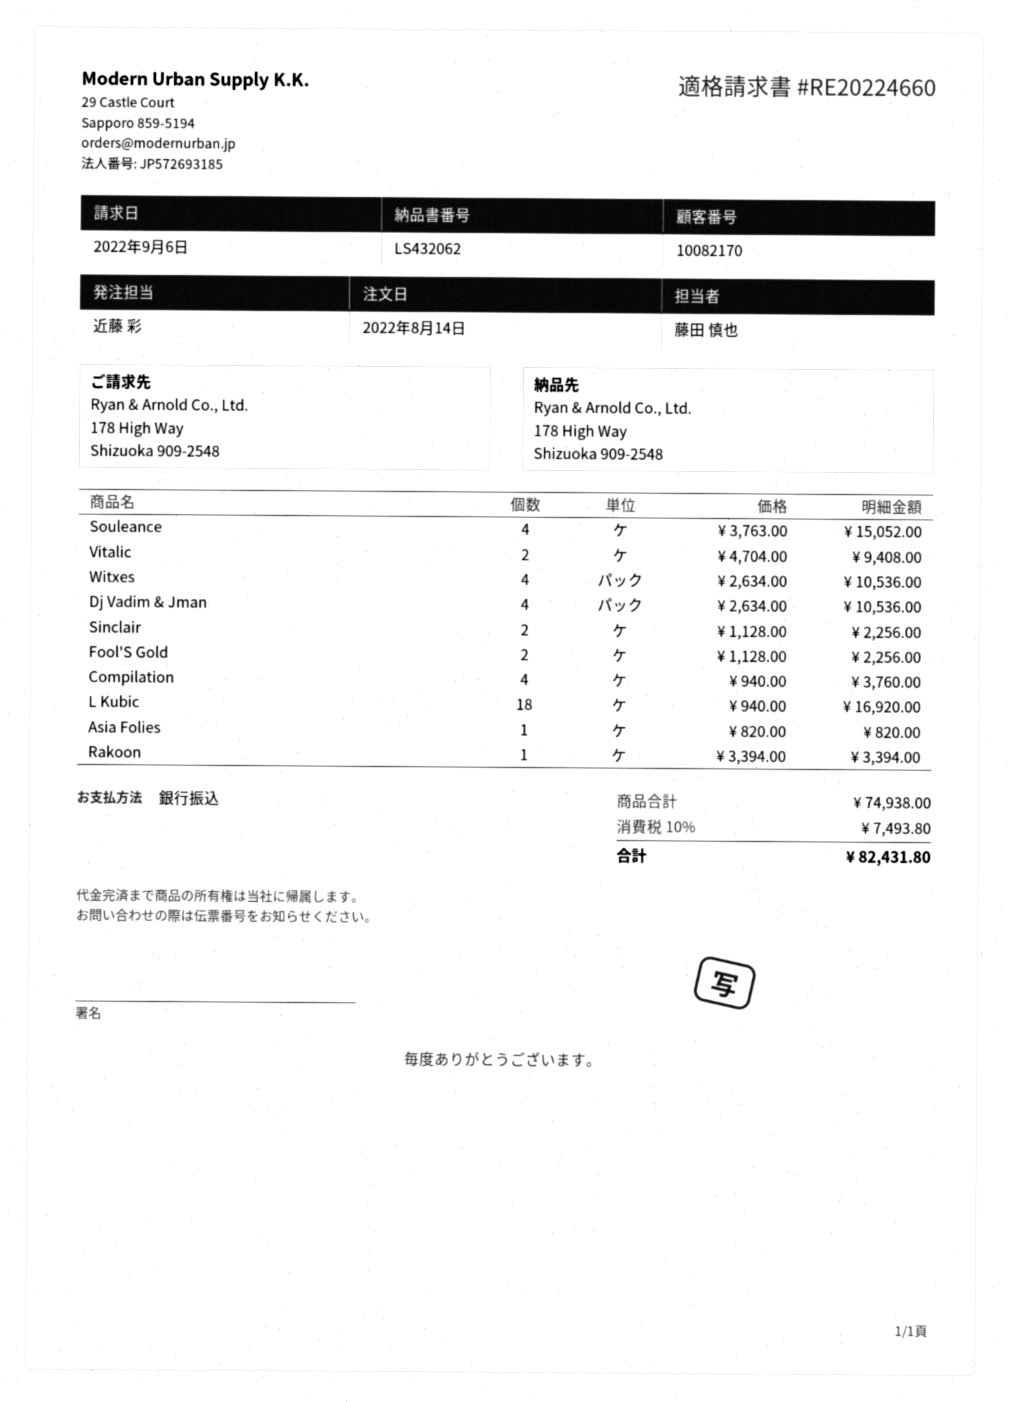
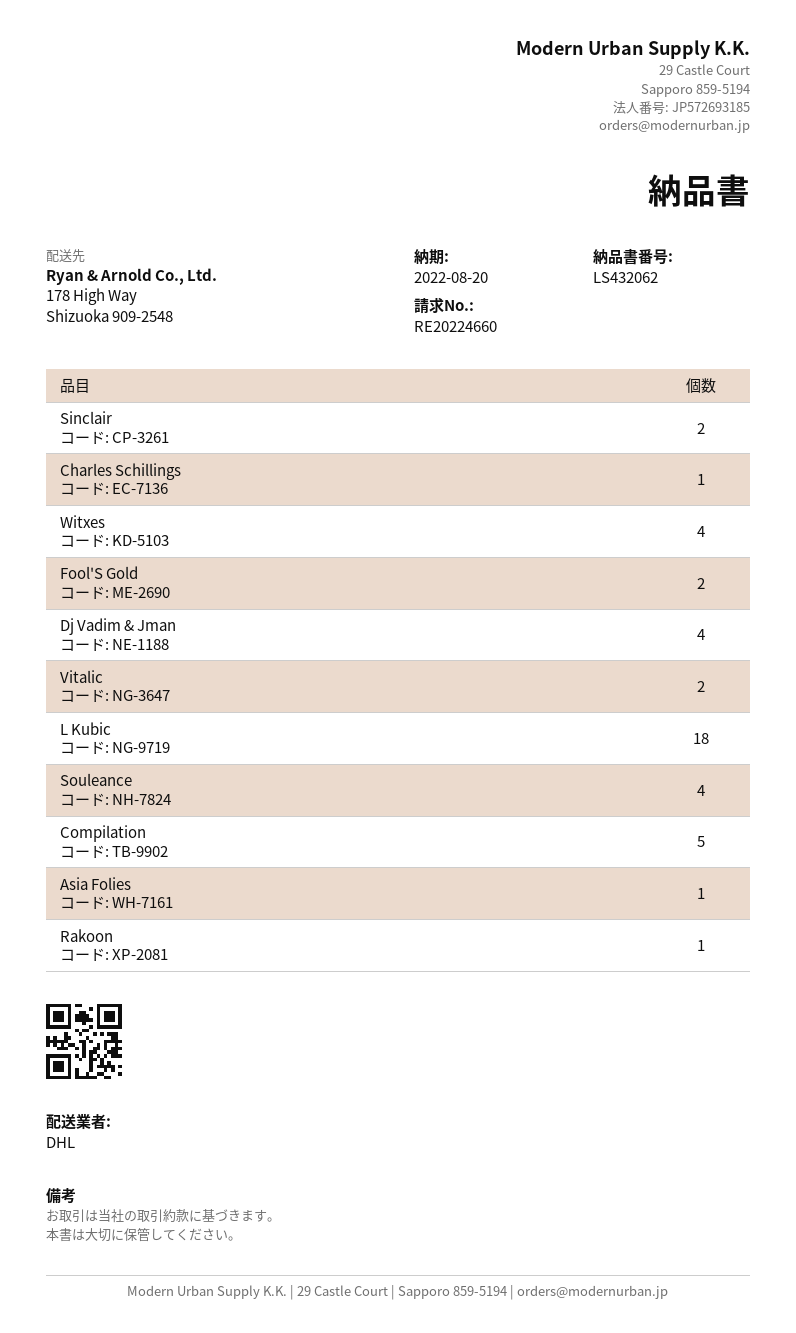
Compilation: 4 -> 5
Charles Schillings: none -> 1

